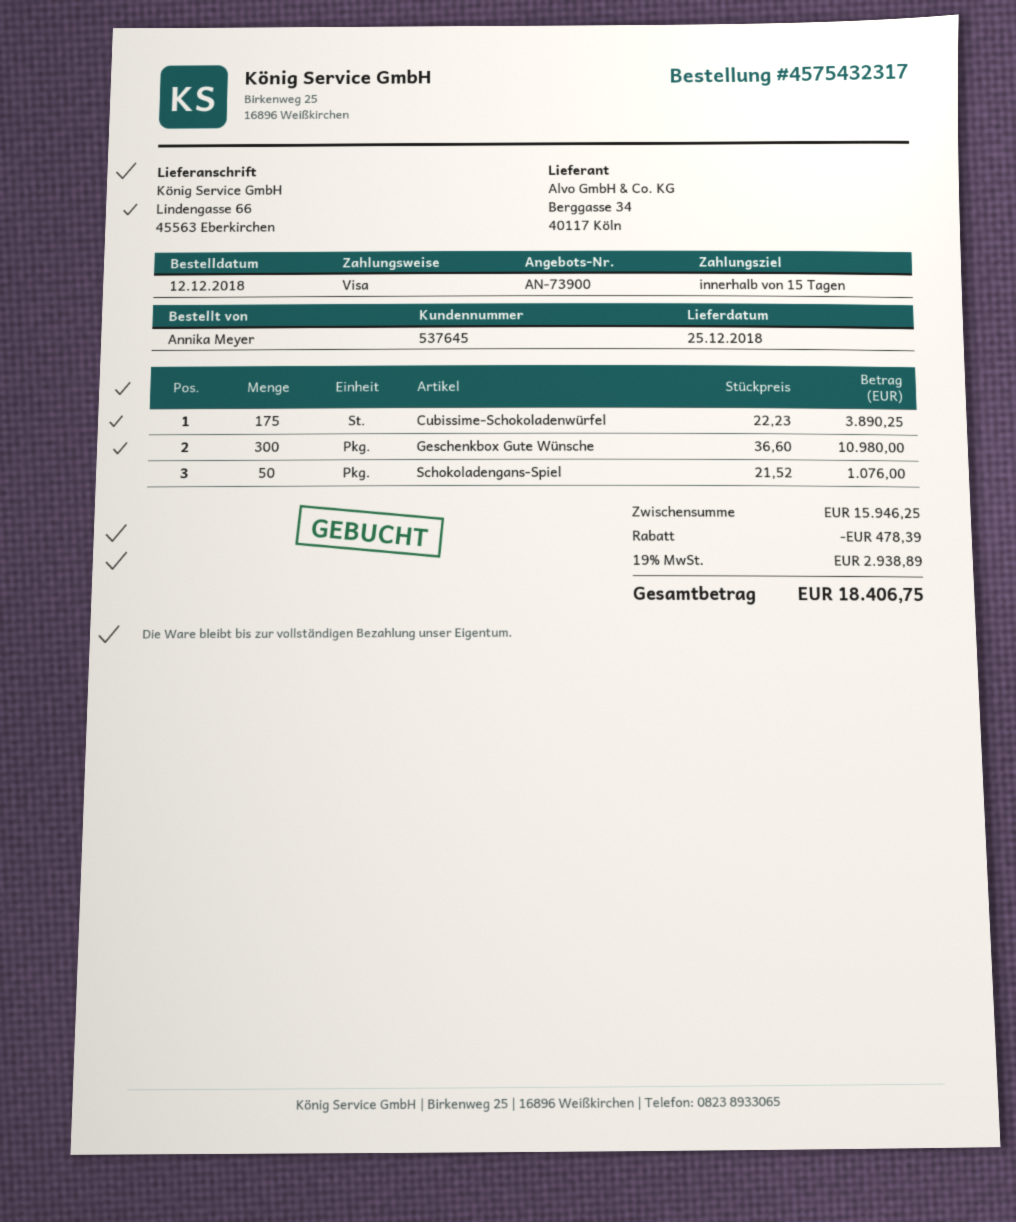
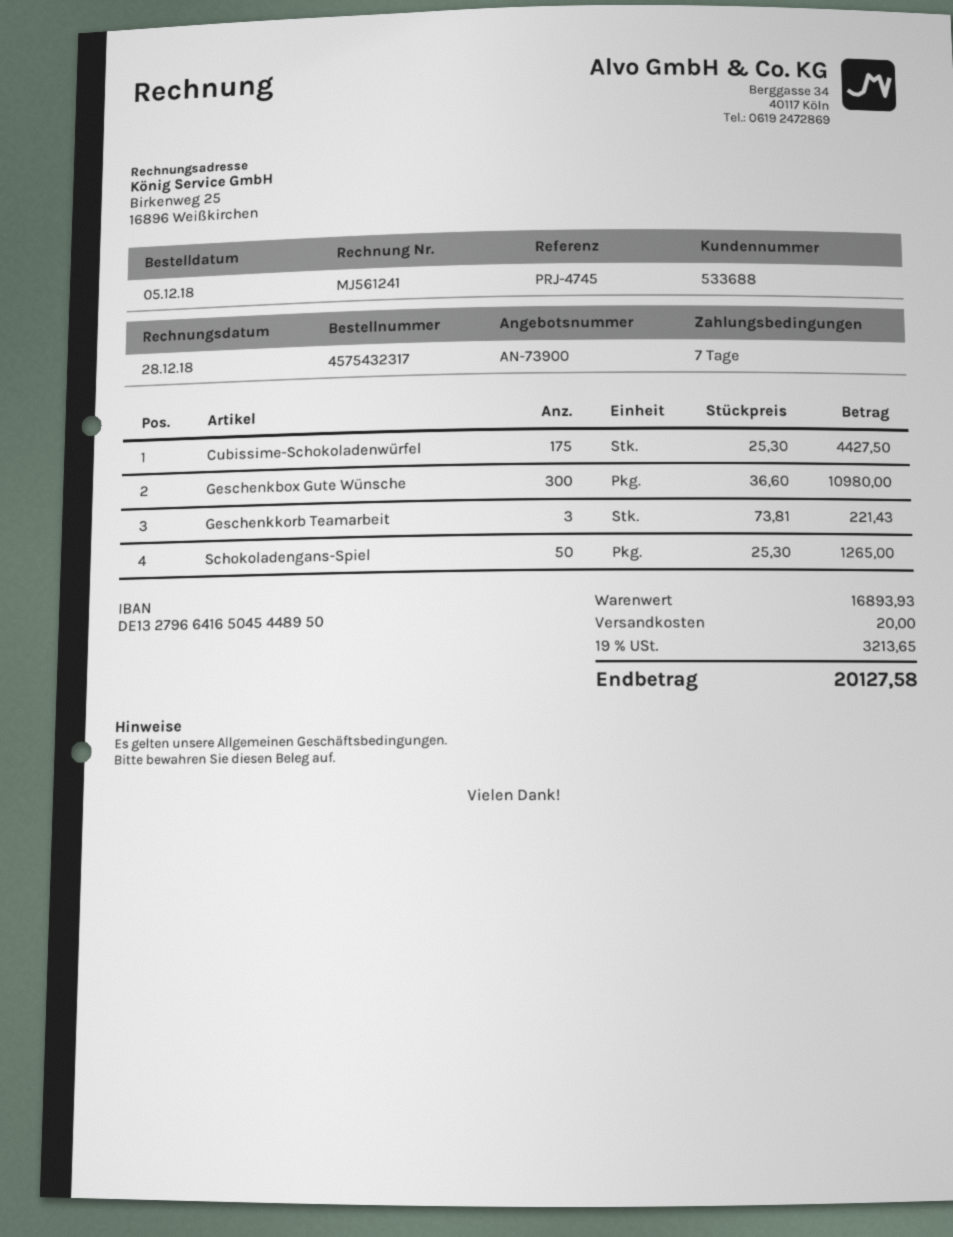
order date: 2018-12-12 -> 2018-12-05
payment terms: 15 days -> 7 days
customer number: 537645 -> 533688
Cubissime-Schokoladenwürfel: 175 x 22.23 = 3890.25 -> 175 x 25.30 = 4427.50
Schokoladengans-Spiel: 50 x 21.52 = 1076.00 -> 50 x 25.30 = 1265.00
Geschenkkorb Teamarbeit: none -> 3 x 73.81 = 221.43
subtotal: 15946.25 -> 16893.93
discount: 478.39 -> none
shipping: none -> 20.00
tax: 19% = 2938.89 -> 19% = 3213.65
total: 18406.75 -> 20127.58

